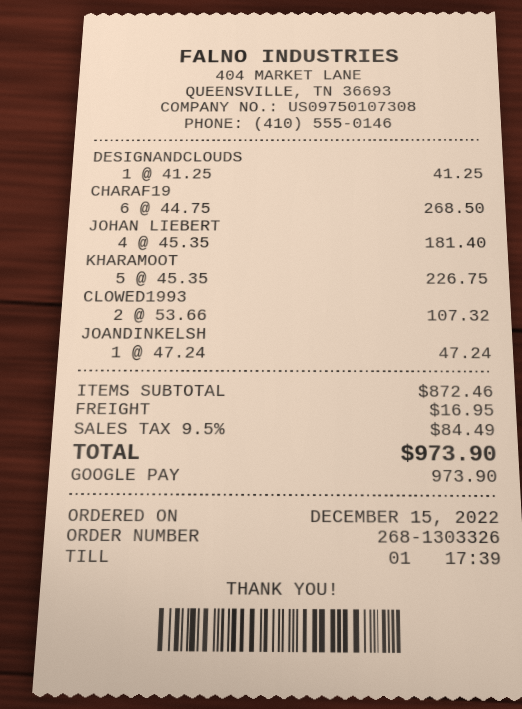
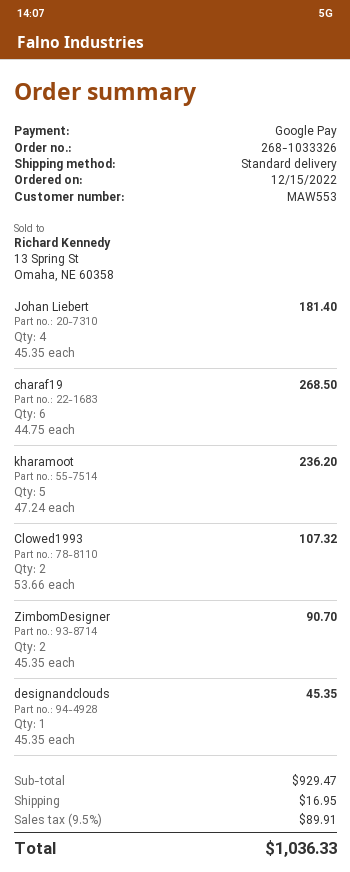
order number: 268-1303326 -> 268-1033326
DESIGNANDCLOUDS: 1 x 41.25 = 41.25 -> 1 x 45.35 = 45.35
KHARAMOOT: 5 x 45.35 = 226.75 -> 5 x 47.24 = 236.20
JOANDINKELSH: 1 x 47.24 = 47.24 -> none
ZimbomDesigner: none -> 2 x 45.35 = 90.70
subtotal: 872.46 -> 929.47
tax: 9.5% = 84.49 -> 9.5% = 89.91
total: 973.90 -> 1036.33

